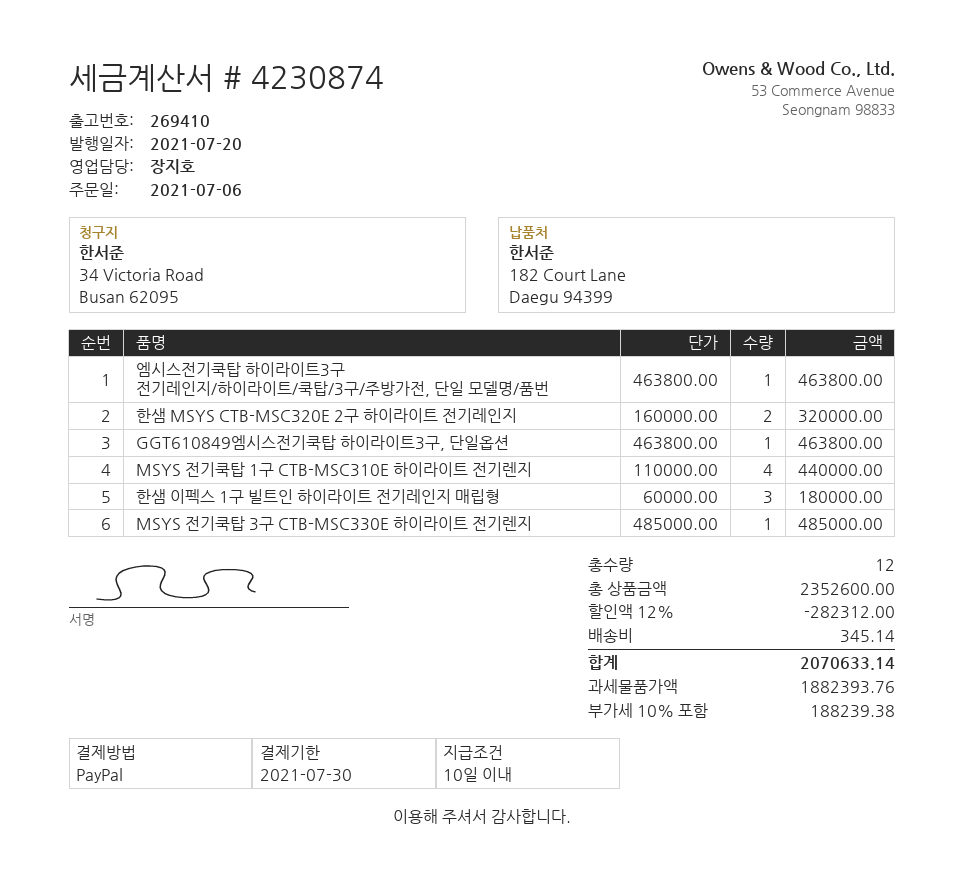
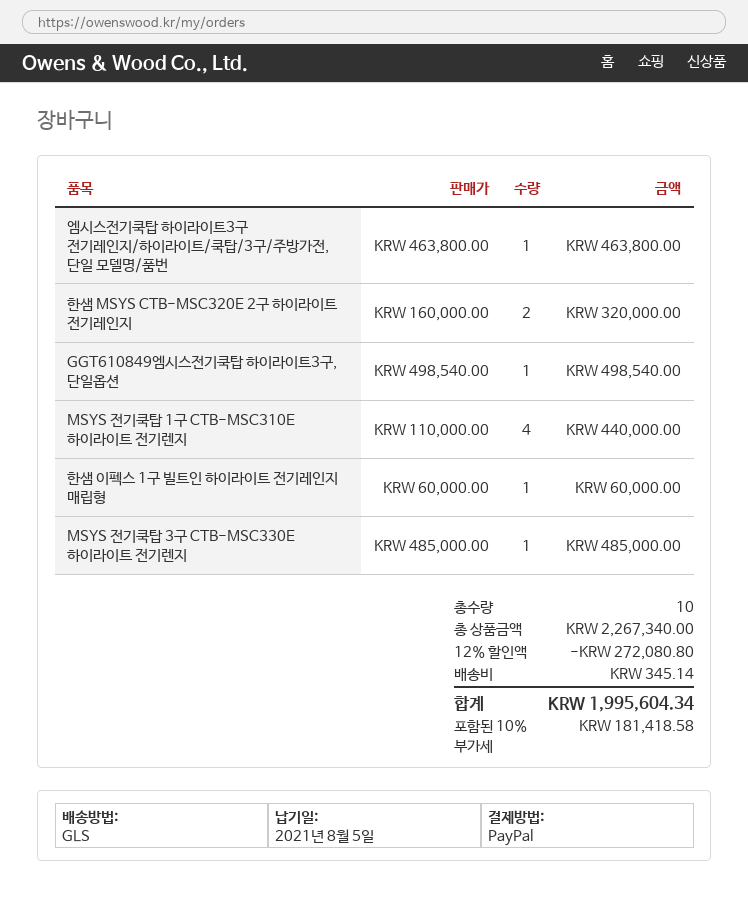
GGT610849엠시스전기쿡탑 하이라이트3구, 단일옵션: 1 x 463800.00 = 463800.00 -> 1 x 498540.00 = 498540.00
한샘 이펙스 1구 빌트인 하이라이트 전기레인지 매립형: 3 x 60000.00 = 180000.00 -> 1 x 60000.00 = 60000.00
total quantity: 12 -> 10
subtotal: 2352600.00 -> 2267340.00
discount: 12% = 282312.00 -> 12% = 272080.80
tax: 10% = 188239.38 -> 10% = 181418.58
total: 2070633.14 -> 1995604.34

